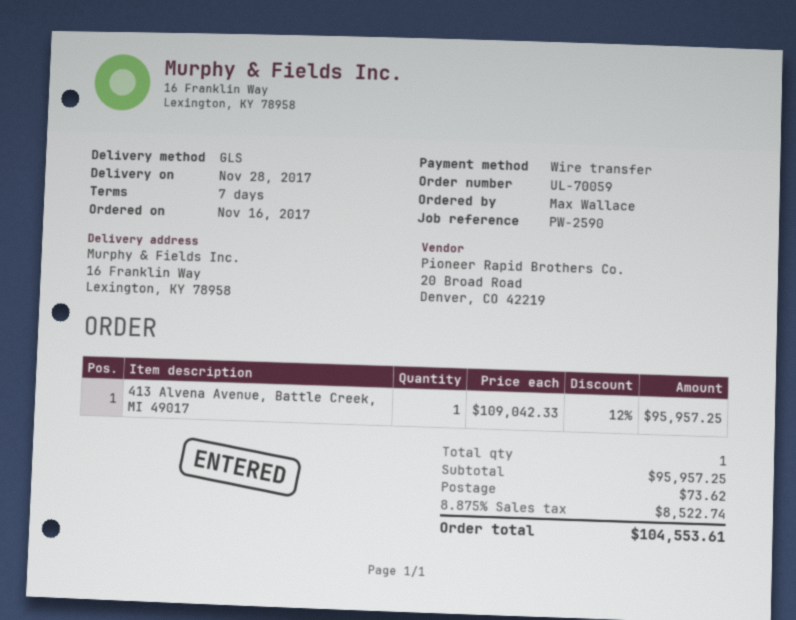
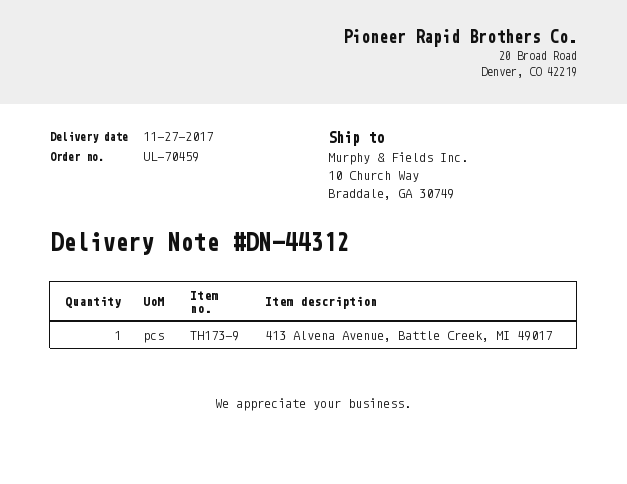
order number: UL-70059 -> UL-70459
delivery date: 2017-11-28 -> 2017-11-27
ship to: 16 Franklin Way, Lexington, KY 78958 -> 10 Church Way, Braddale, GA 30749

